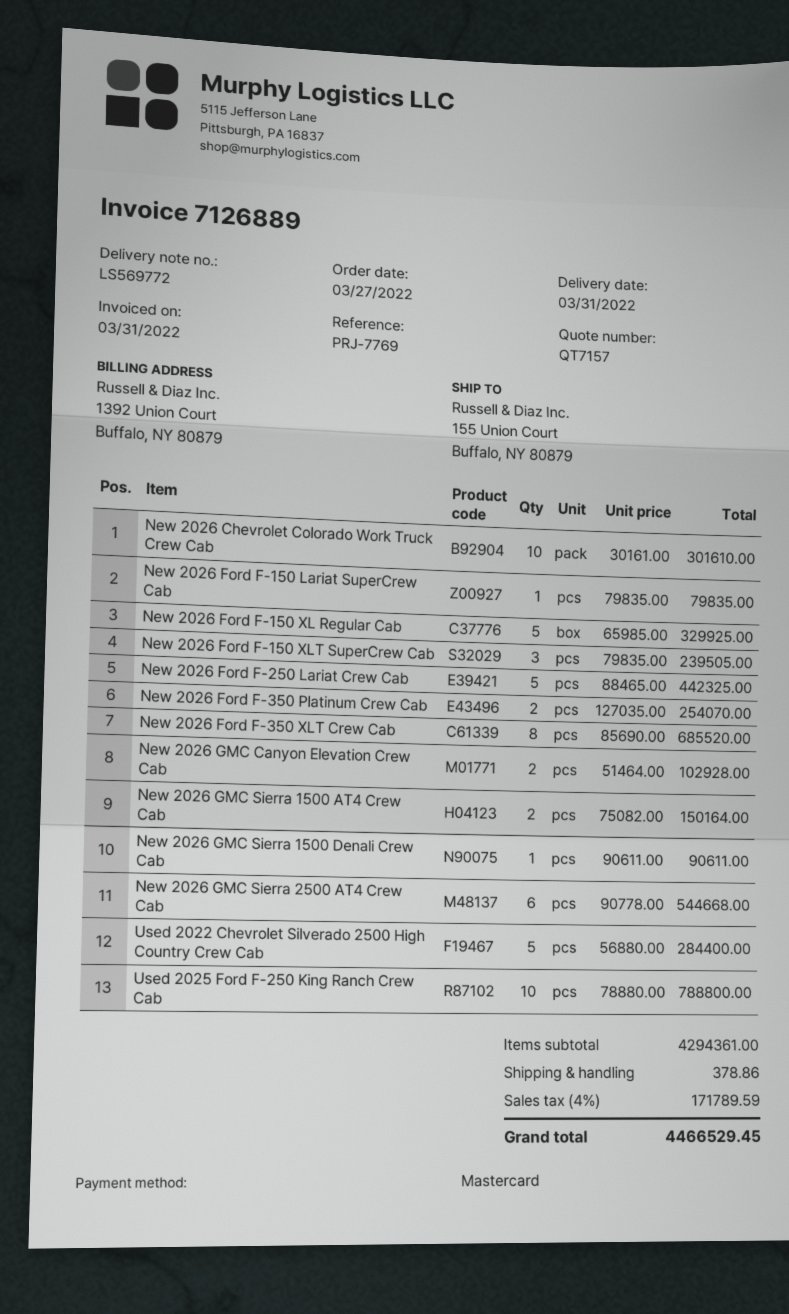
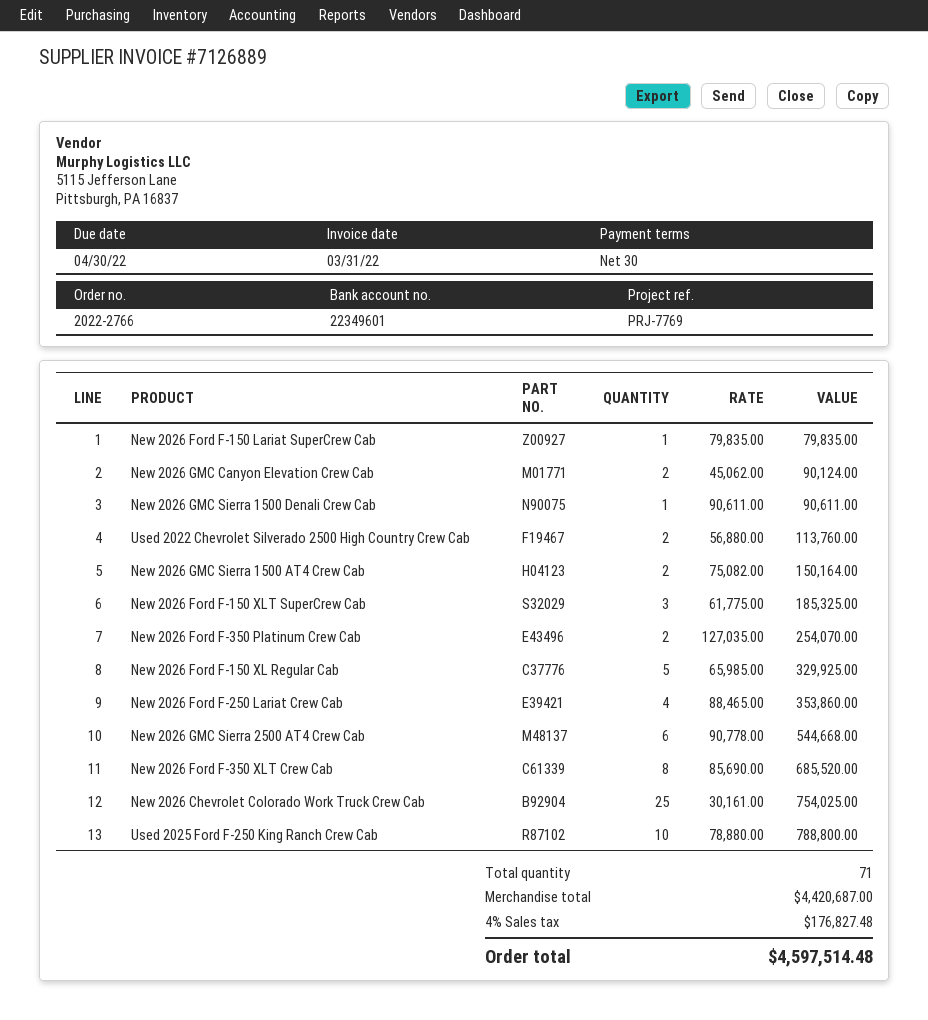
New 2026 Chevrolet Colorado Work Truck Crew Cab: 10 x 30161.00 = 301610.00 -> 25 x 30161.00 = 754025.00
New 2026 Ford F-150 XLT SuperCrew Cab: 3 x 79835.00 = 239505.00 -> 3 x 61775.00 = 185325.00
New 2026 Ford F-250 Lariat Crew Cab: 5 x 88465.00 = 442325.00 -> 4 x 88465.00 = 353860.00
New 2026 GMC Canyon Elevation Crew Cab: 2 x 51464.00 = 102928.00 -> 2 x 45062.00 = 90124.00
Used 2022 Chevrolet Silverado 2500 High Country Crew Cab: 5 x 56880.00 = 284400.00 -> 2 x 56880.00 = 113760.00
subtotal: 4294361.00 -> 4420687.00
shipping: 378.86 -> none
tax: 4% = 171789.59 -> 4% = 176827.48
total: 4466529.45 -> 4597514.48

